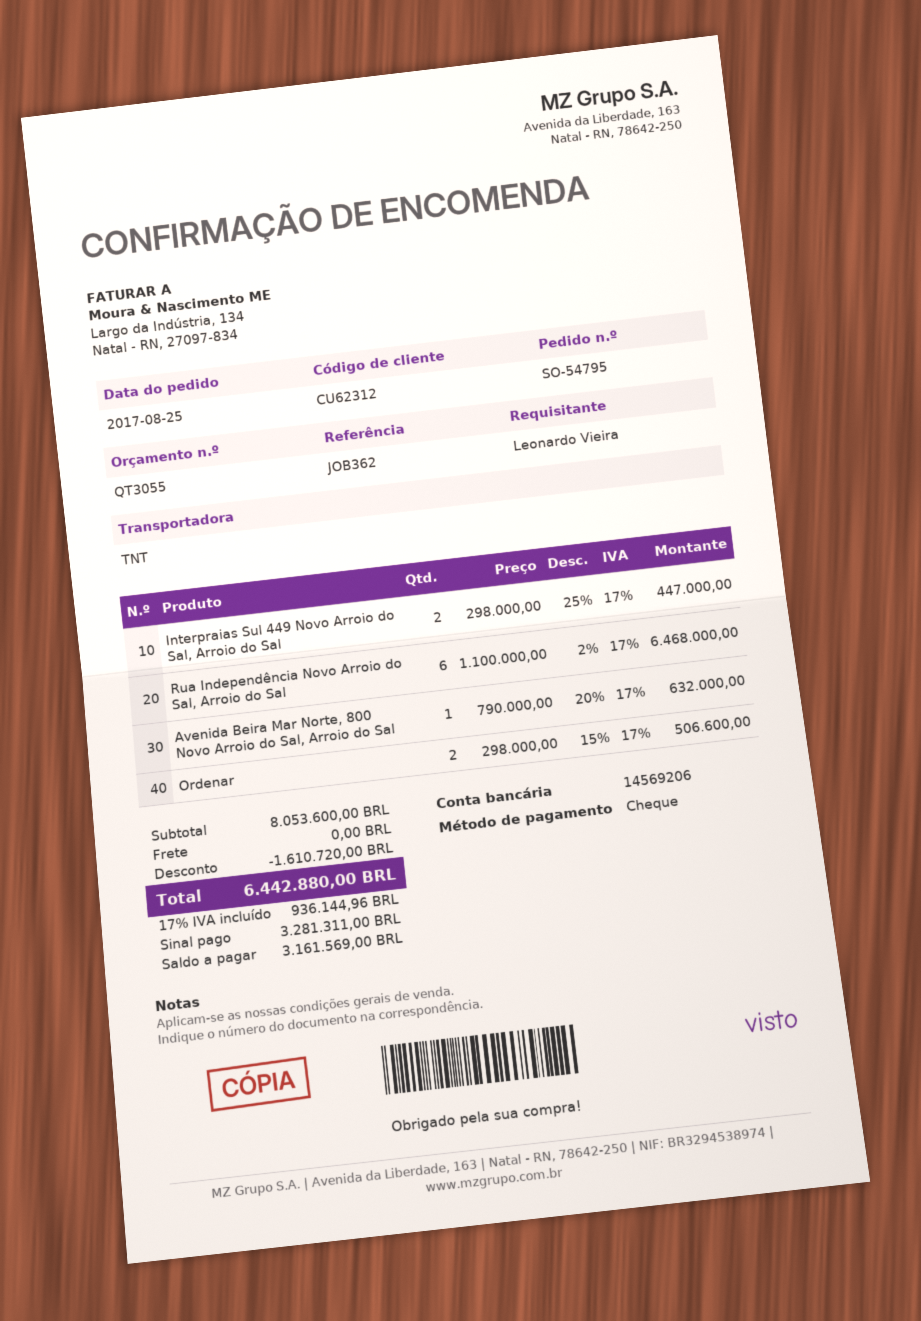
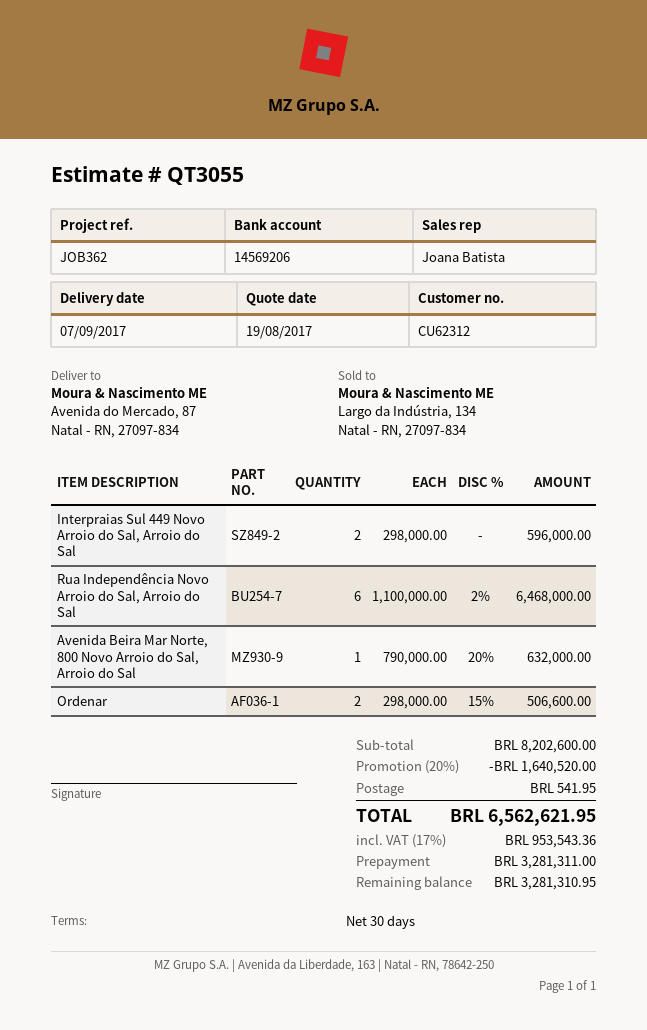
Interpraias Sul 449 Novo Arroio do Sal, Arroio do Sal: 2 x 298000.00 - 25% = 447000.00 -> 2 x 298000.00 = 596000.00
subtotal: 8053600.00 -> 8202600.00
discount: 1610720.00 -> 1640520.00
shipping: 0.00 -> 541.95
tax: 17% = 936144.96 -> 17% = 953543.36
total: 6442880.00 -> 6562621.95
balance: 3161569.00 -> 3281310.95

